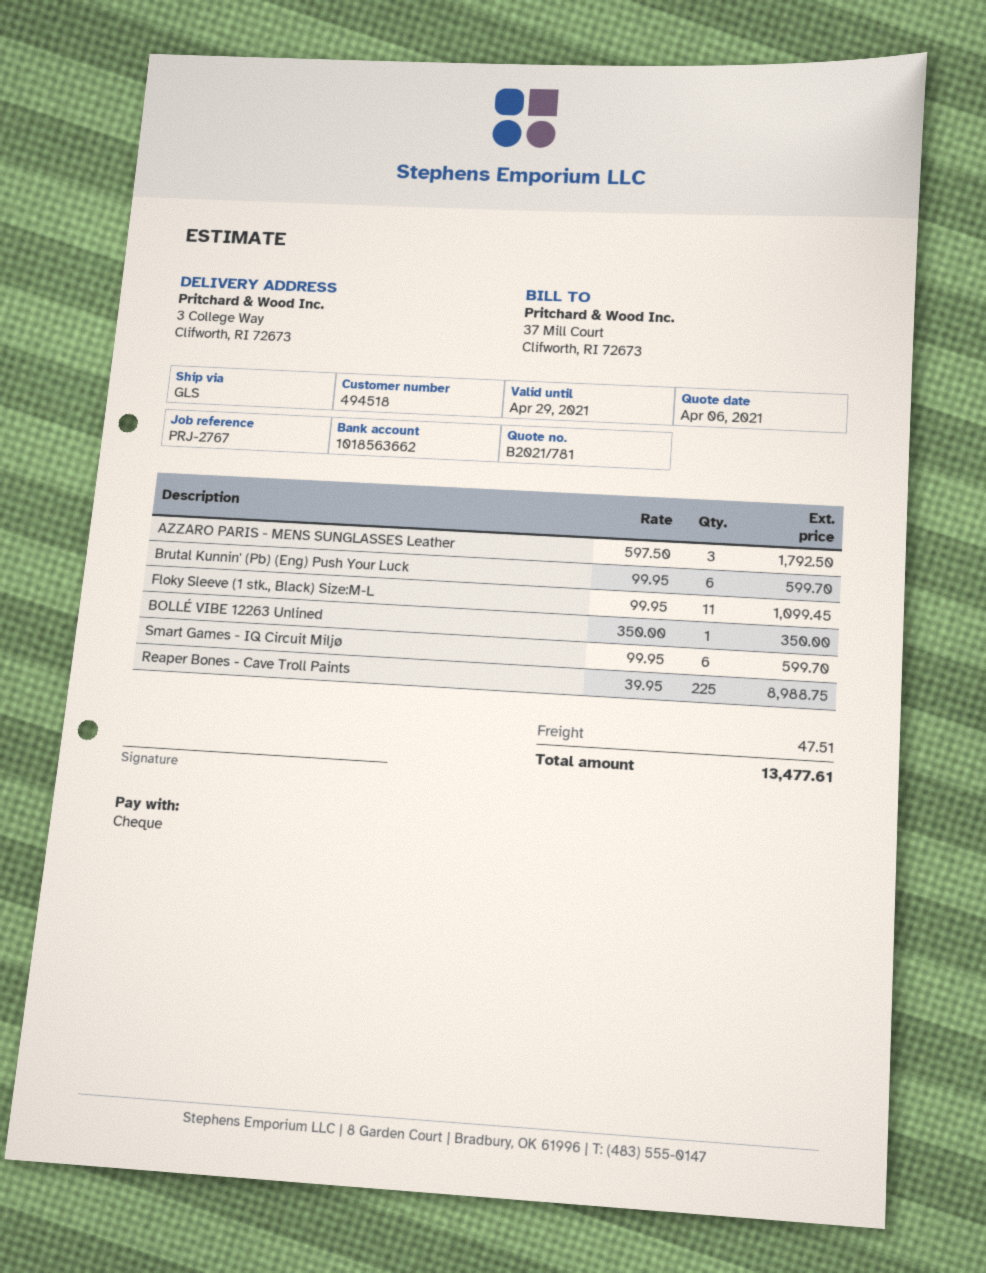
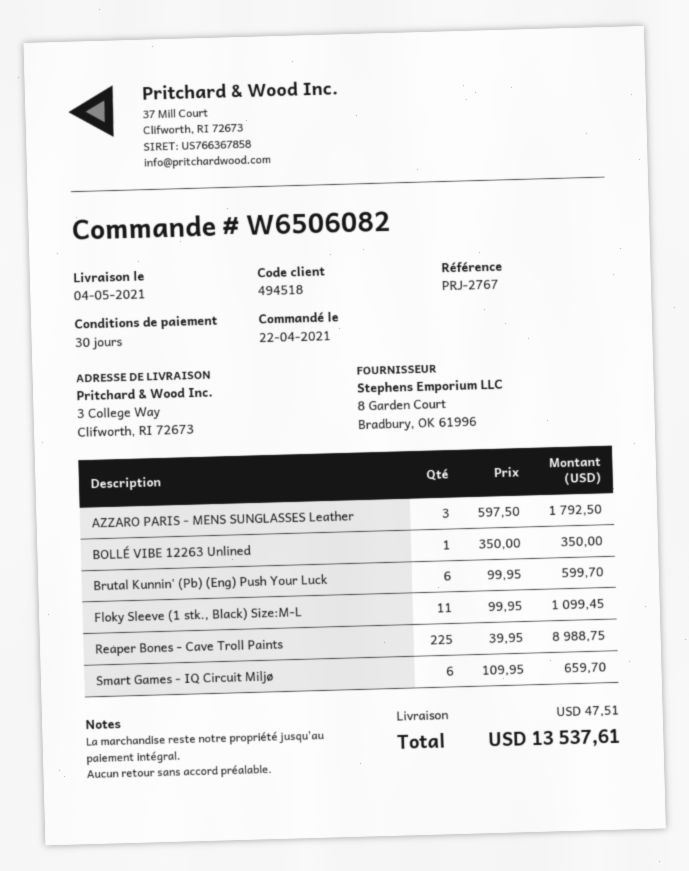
Smart Games - IQ Circuit Miljø: 6 x 99.95 = 599.70 -> 6 x 109.95 = 659.70
total: 13477.61 -> 13537.61

